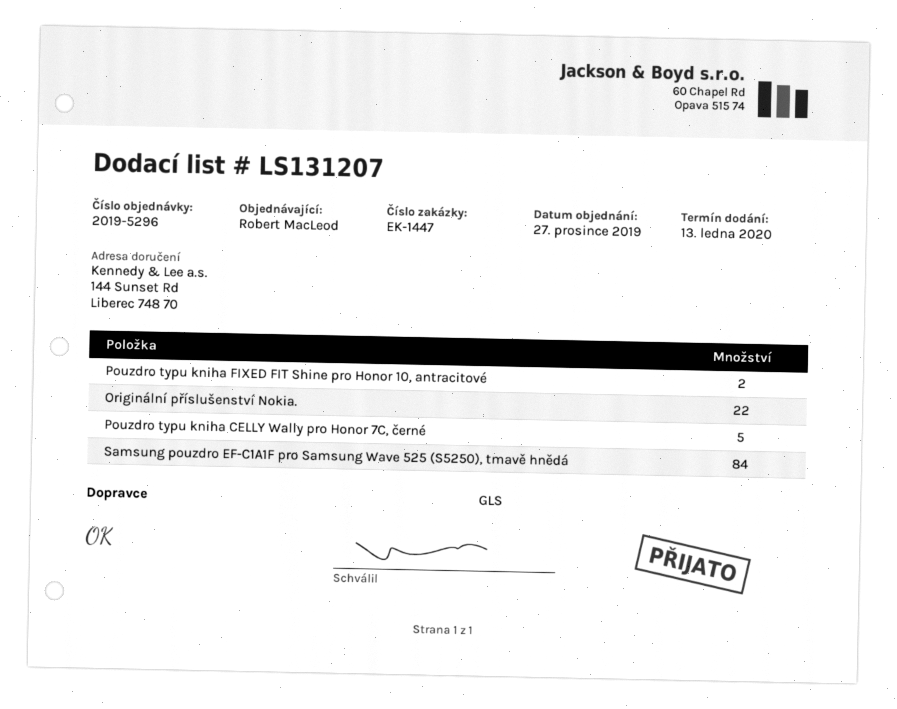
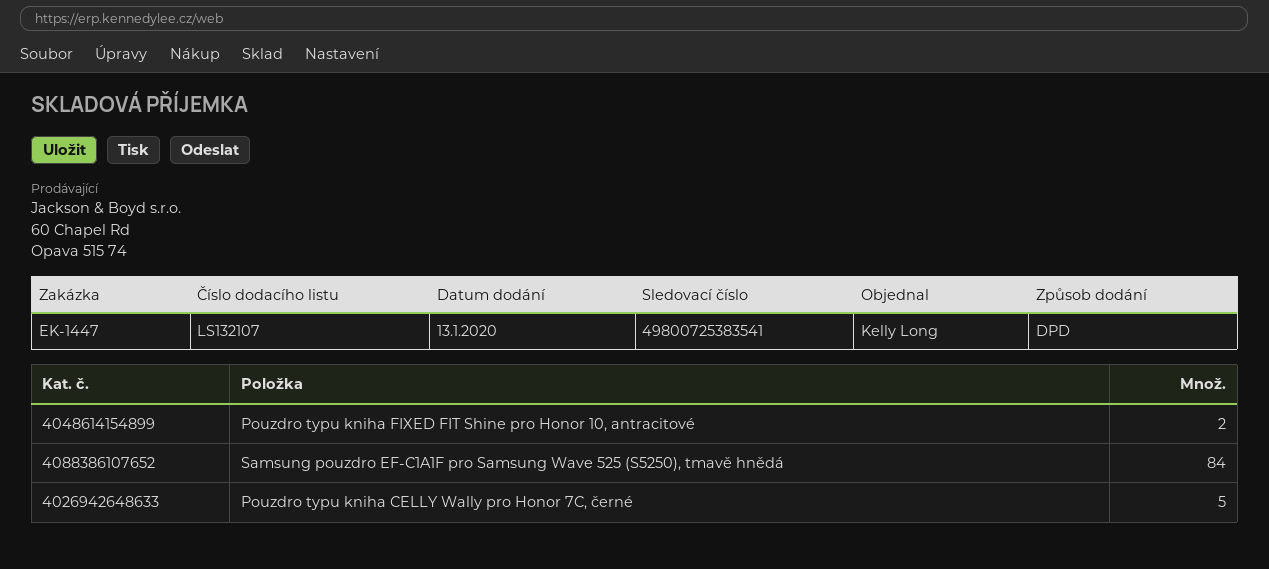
delivery note number: LS131207 -> LS132107
ordered by: Robert MacLeod -> Kelly Long
shipping method: GLS -> DPD
Originální příslušenství Nokia.: 22 -> none

